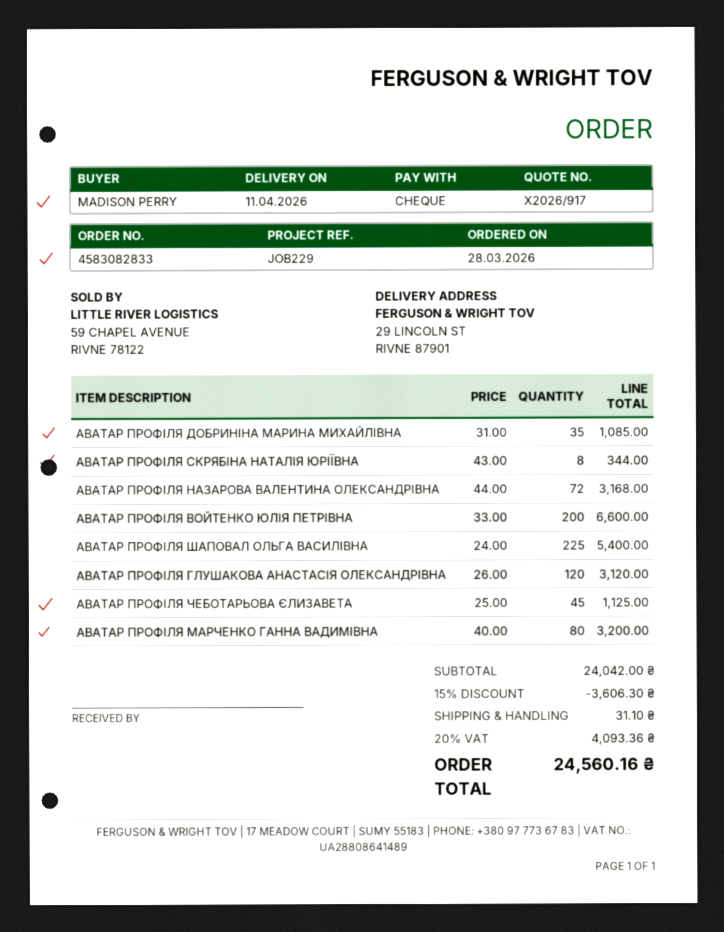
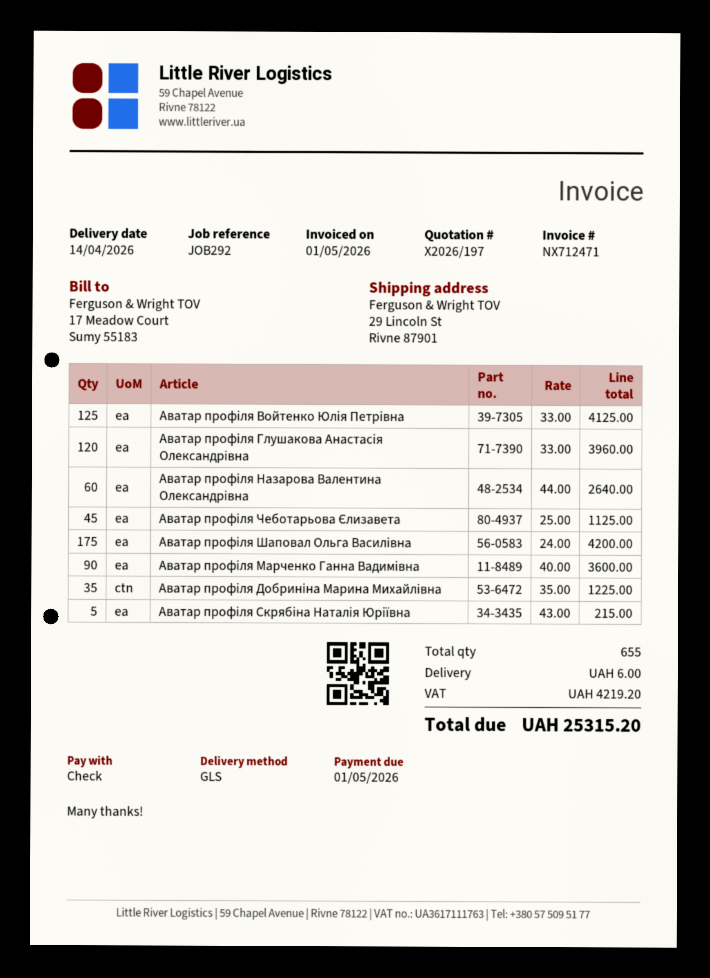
quote number: X2026/917 -> X2026/197
delivery date: 2026-04-11 -> 2026-04-14
reference: JOB229 -> JOB292
АВАТАР ПРОФІЛЯ ДОБРИНІНА МАРИНА МИХАЙЛІВНА: 35 x 31.00 = 1085.00 -> 35 x 35.00 = 1225.00
АВАТАР ПРОФІЛЯ СКРЯБІНА НАТАЛІЯ ЮРІЇВНА: 8 x 43.00 = 344.00 -> 5 x 43.00 = 215.00
АВАТАР ПРОФІЛЯ НАЗАРОВА ВАЛЕНТИНА ОЛЕКСАНДРІВНА: 72 x 44.00 = 3168.00 -> 60 x 44.00 = 2640.00
АВАТАР ПРОФІЛЯ ВОЙТЕНКО ЮЛІЯ ПЕТРІВНА: 200 x 33.00 = 6600.00 -> 125 x 33.00 = 4125.00
АВАТАР ПРОФІЛЯ ШАПОВАЛ ОЛЬГА ВАСИЛІВНА: 225 x 24.00 = 5400.00 -> 175 x 24.00 = 4200.00
АВАТАР ПРОФІЛЯ ГЛУШАКОВА АНАСТАСІЯ ОЛЕКСАНДРІВНА: 120 x 26.00 = 3120.00 -> 120 x 33.00 = 3960.00
АВАТАР ПРОФІЛЯ МАРЧЕНКО ГАННА ВАДИМІВНА: 80 x 40.00 = 3200.00 -> 90 x 40.00 = 3600.00
discount: 15% = 3606.30 -> none
shipping: 31.10 -> 6.00
tax: 4093.36 -> 4219.20
total: 24560.16 -> 25315.20

